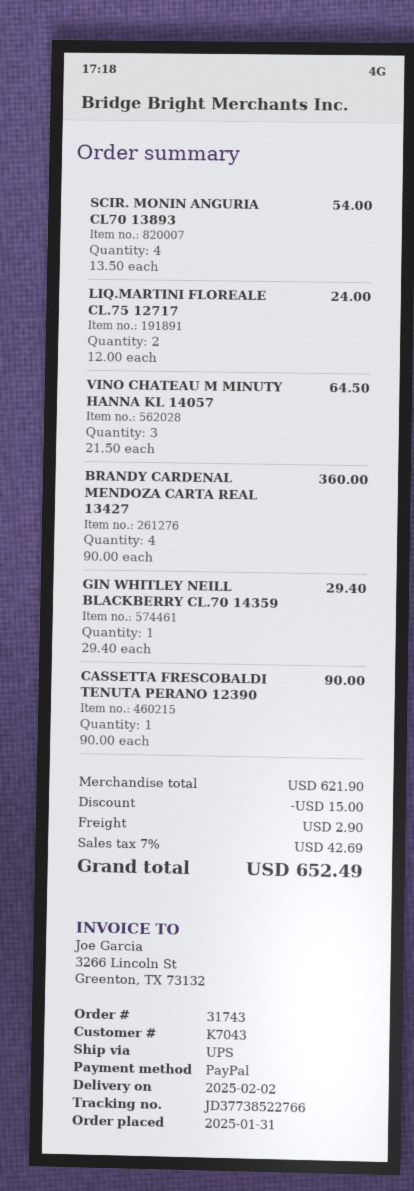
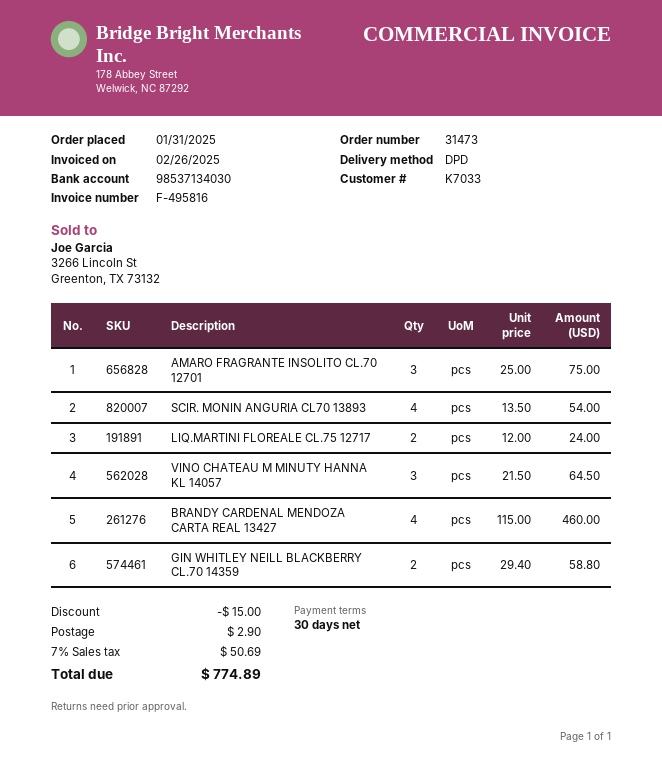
order number: 31743 -> 31473
customer number: K7043 -> K7033
shipping method: UPS -> DPD
BRANDY CARDENAL MENDOZA CARTA REAL 13427: 4 x 90.00 = 360.00 -> 4 x 115.00 = 460.00
GIN WHITLEY NEILL BLACKBERRY CL.70 14359: 1 x 29.40 = 29.40 -> 2 x 29.40 = 58.80
CASSETTA FRESCOBALDI TENUTA PERANO 12390: 1 x 90.00 = 90.00 -> none
AMARO FRAGRANTE INSOLITO CL.70 12701: none -> 3 x 25.00 = 75.00
tax: 7% = 42.69 -> 7% = 50.69
total: 652.49 -> 774.89

